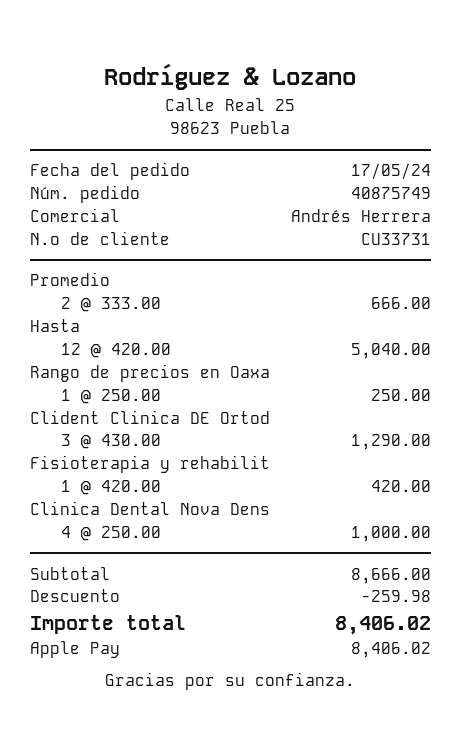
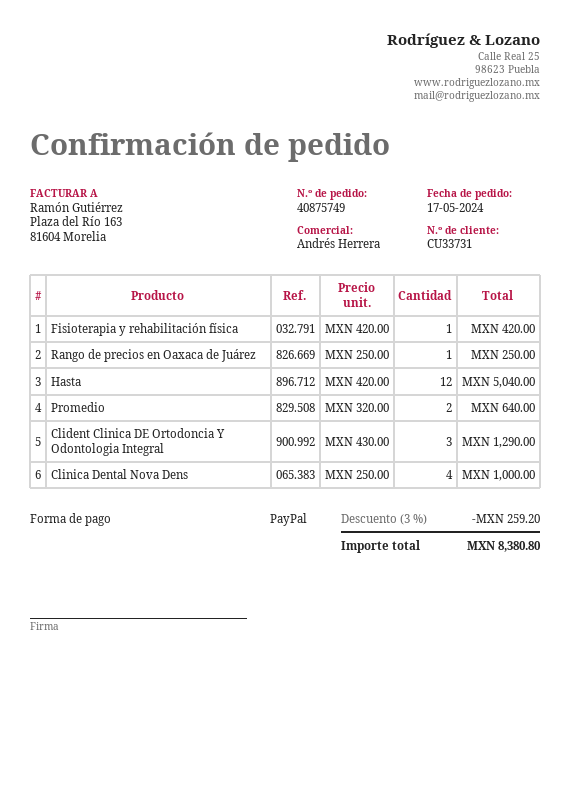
payment method: Apple Pay -> PayPal
Promedio: 2 x 333.00 = 666.00 -> 2 x 320.00 = 640.00
discount: 259.98 -> 259.20
total: 8406.02 -> 8380.80

